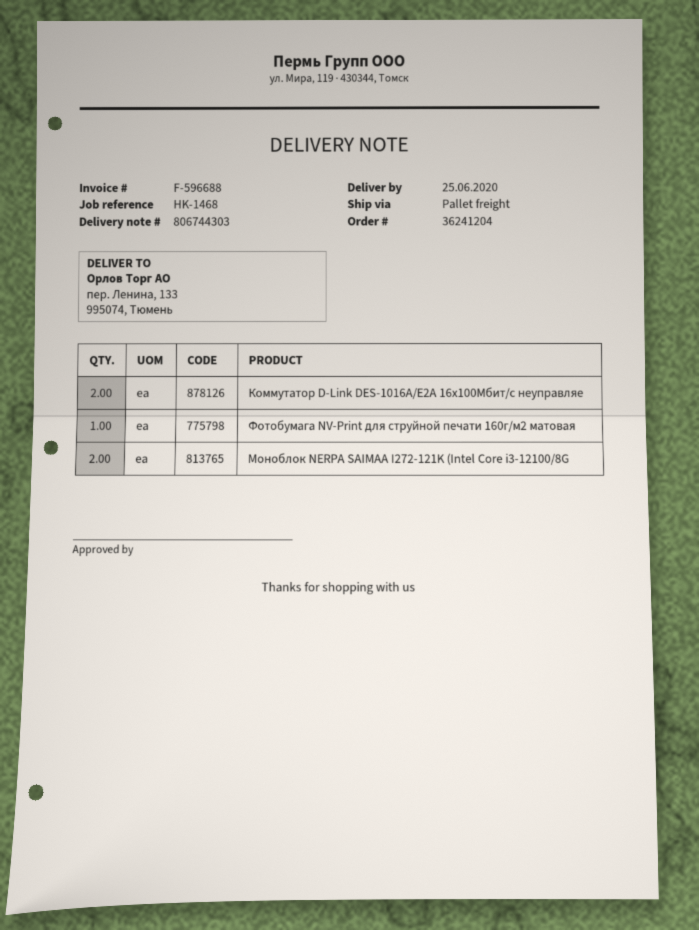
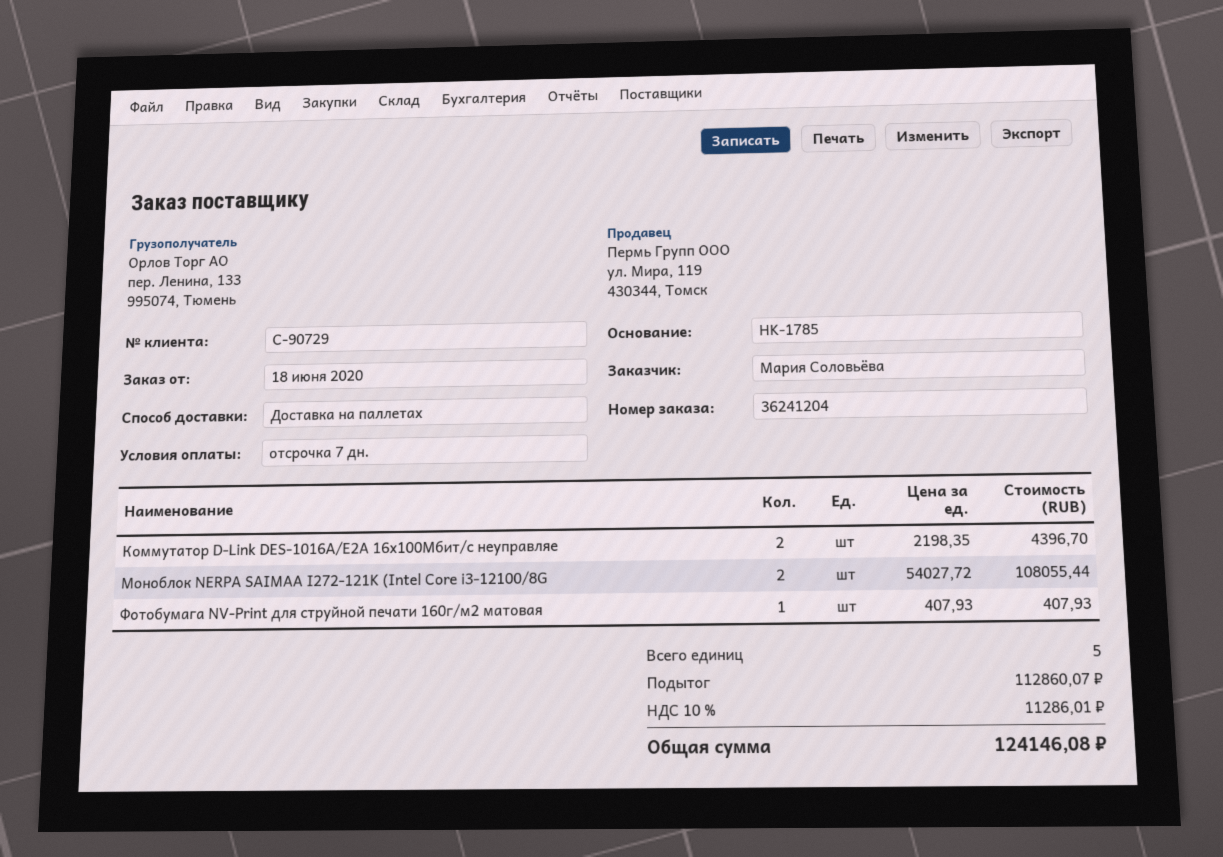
reference: HK-1468 -> HK-1785

